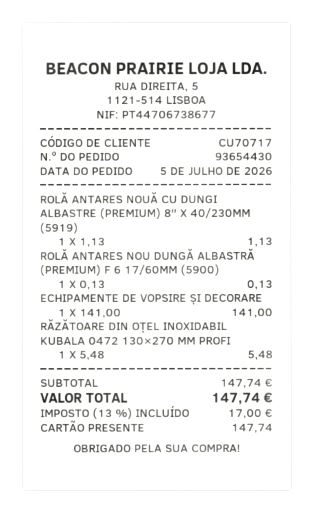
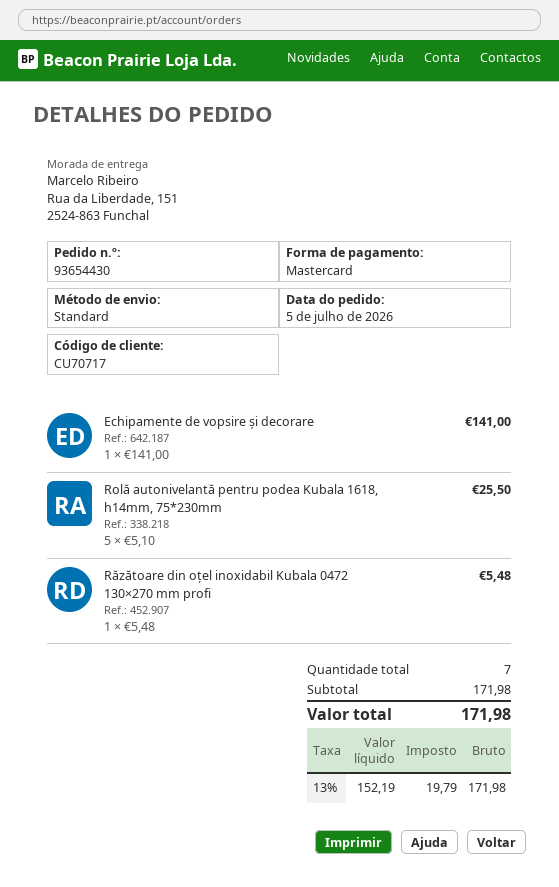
payment method: gift card -> Mastercard
ROLĂ ANTARES NOUĂ CU DUNGI ALBASTRE (PREMIUM) 8″ X 40/230MM (5919): 1 x 1.13 = 1.13 -> none
ROLĂ ANTARES NOU DUNGĂ ALBASTRĂ (PREMIUM) F 6 17/60MM (5900): 1 x 0.13 = 0.13 -> none
Rolă autonivelantă pentru podea Kubala 1618, h14mm, 75*230mm: none -> 5 x 5.10 = 25.50
subtotal: 147.74 -> 171.98
tax: 13% = 17.00 -> 13% = 19.79
total: 147.74 -> 171.98

